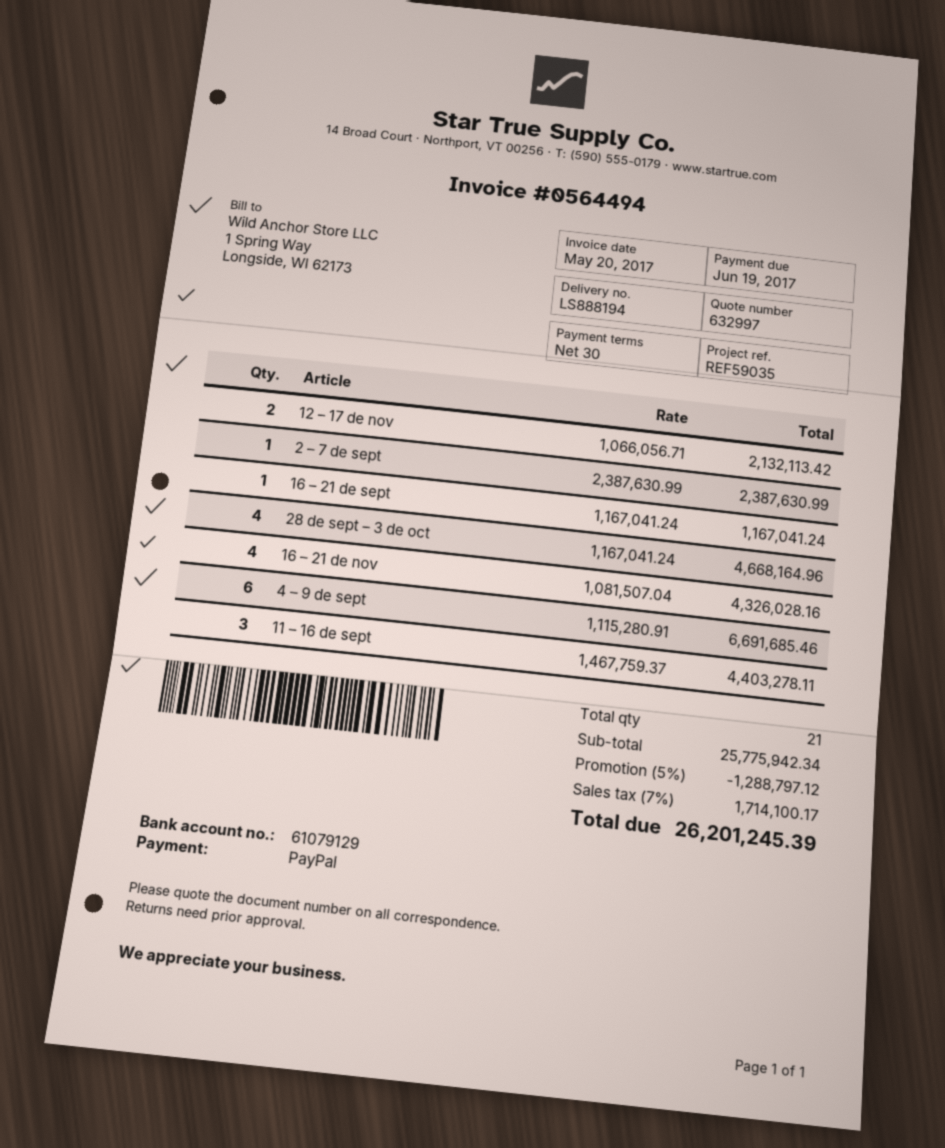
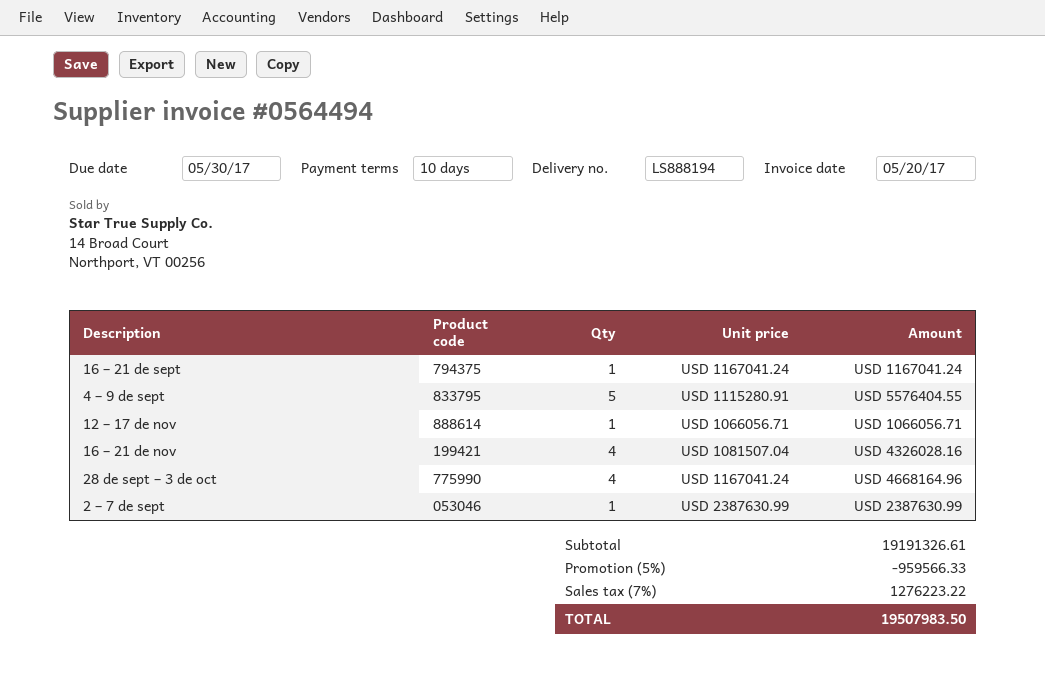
payment terms: 30 days -> 10 days
due date: 2017-06-19 -> 2017-05-30
12 – 17 de nov: 2 x 1066056.71 = 2132113.42 -> 1 x 1066056.71 = 1066056.71
4 – 9 de sept: 6 x 1115280.91 = 6691685.46 -> 5 x 1115280.91 = 5576404.55
11 – 16 de sept: 3 x 1467759.37 = 4403278.11 -> none
subtotal: 25775942.34 -> 19191326.61
discount: 5% = 1288797.12 -> 5% = 959566.33
tax: 7% = 1714100.17 -> 7% = 1276223.22
total: 26201245.39 -> 19507983.50

